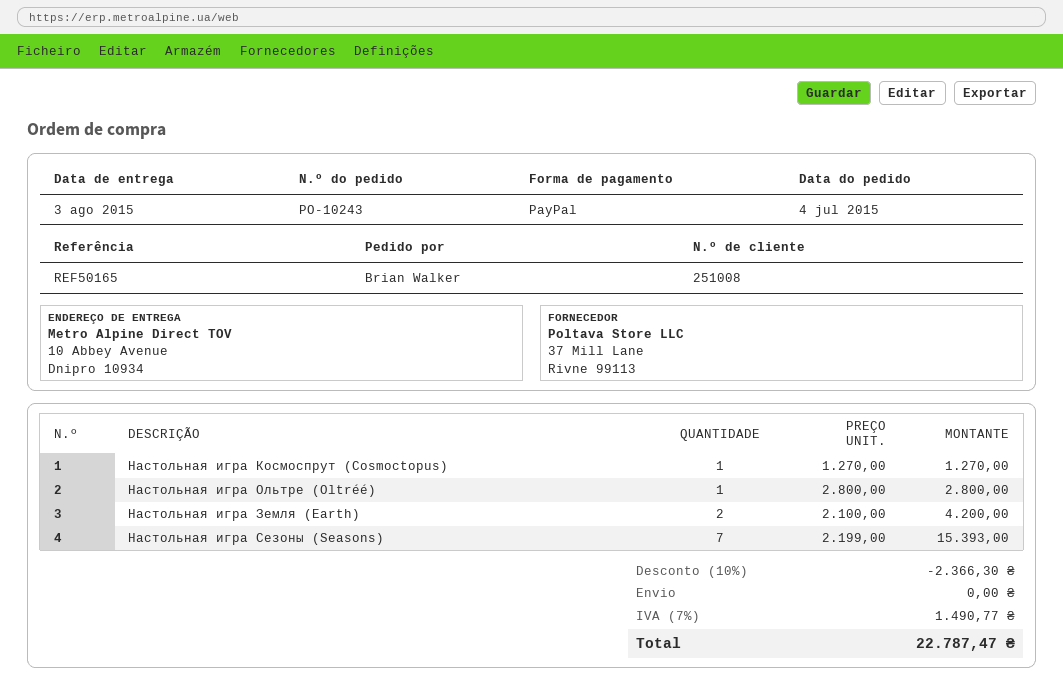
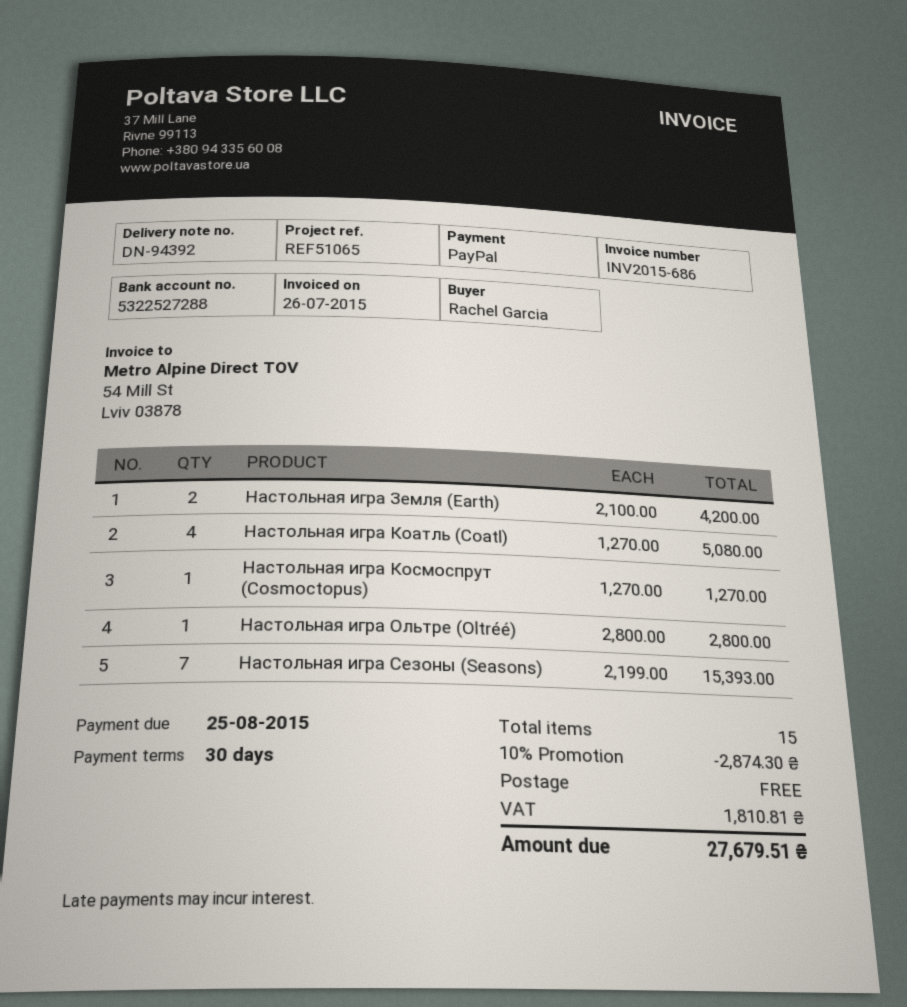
reference: REF50165 -> REF51065
ordered by: Brian Walker -> Rachel Garcia
Настольная игра Коатль (Coatl): none -> 4 x 1270.00 = 5080.00
discount: 10% = 2366.30 -> 10% = 2874.30
tax: 1490.77 -> 1810.81
total: 22787.47 -> 27679.51

